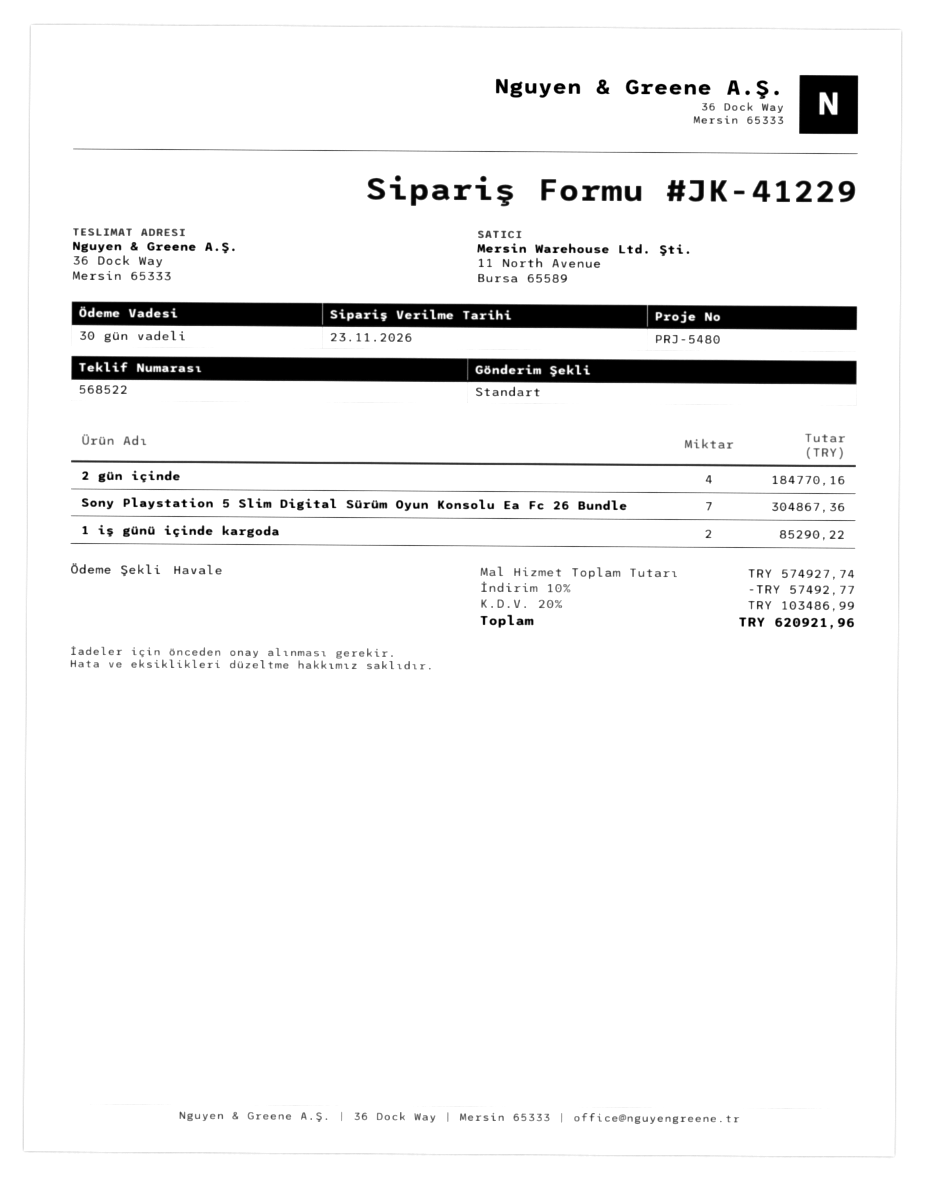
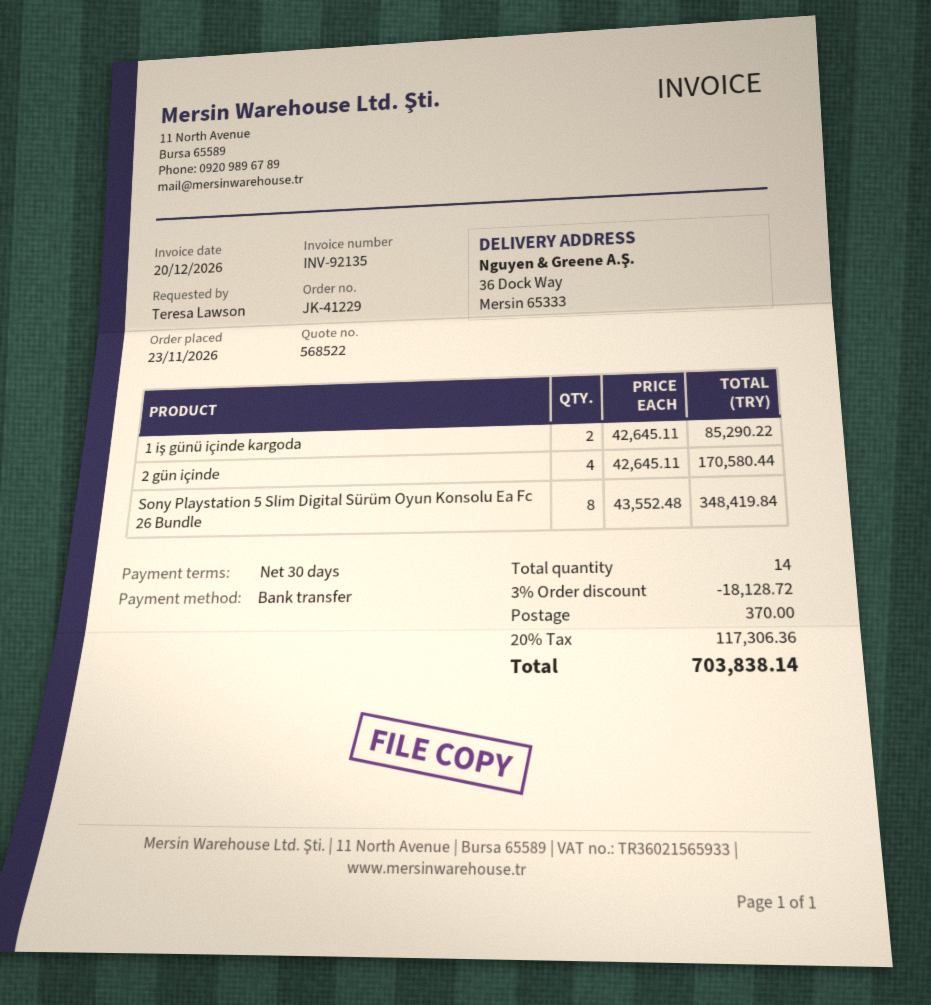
2 gün içinde: 4 for 184770.16 -> 4 for 170580.44
Sony Playstation 5 Slim Digital Sürüm Oyun Konsolu Ea Fc 26 Bundle: 7 for 304867.36 -> 8 for 348419.84
discount: 10% = 57492.77 -> 3% = 18128.72
shipping: none -> 370.00
tax: 20% = 103486.99 -> 20% = 117306.36
total: 620921.96 -> 703838.14

